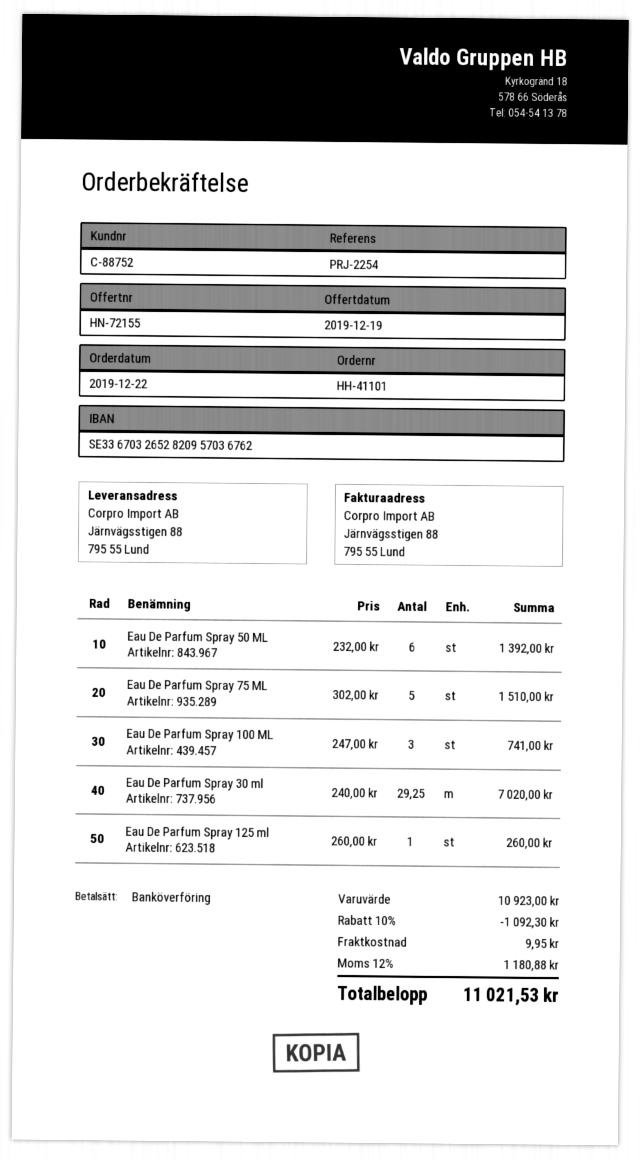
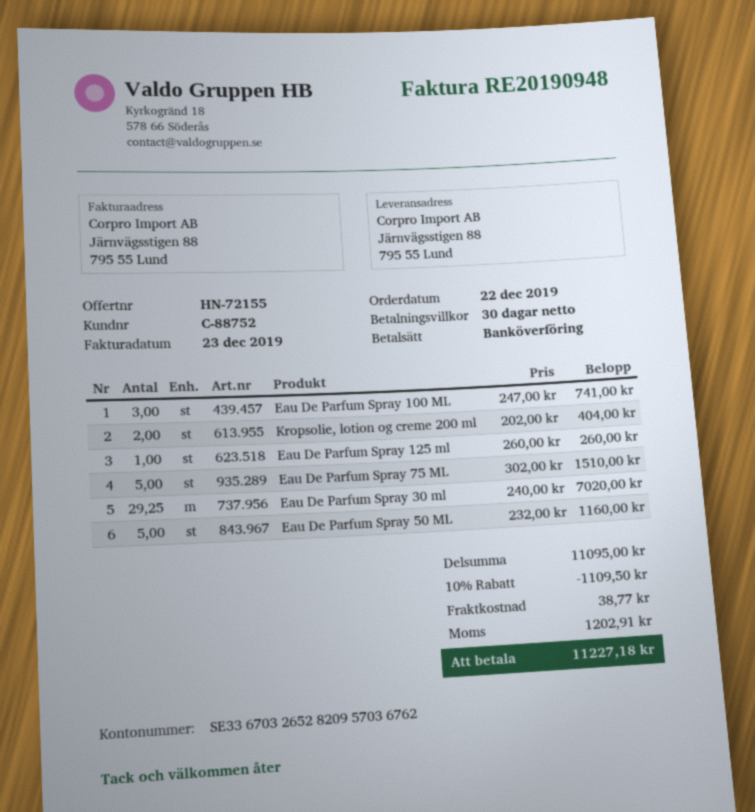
Eau De Parfum Spray 50 ML: 6 x 232.00 = 1392.00 -> 5 x 232.00 = 1160.00
Kropsolie, lotion og creme 200 ml: none -> 2 x 202.00 = 404.00
subtotal: 10923.00 -> 11095.00
discount: 10% = 1092.30 -> 10% = 1109.50
shipping: 9.95 -> 38.77
tax: 1180.88 -> 1202.91
total: 11021.53 -> 11227.18

